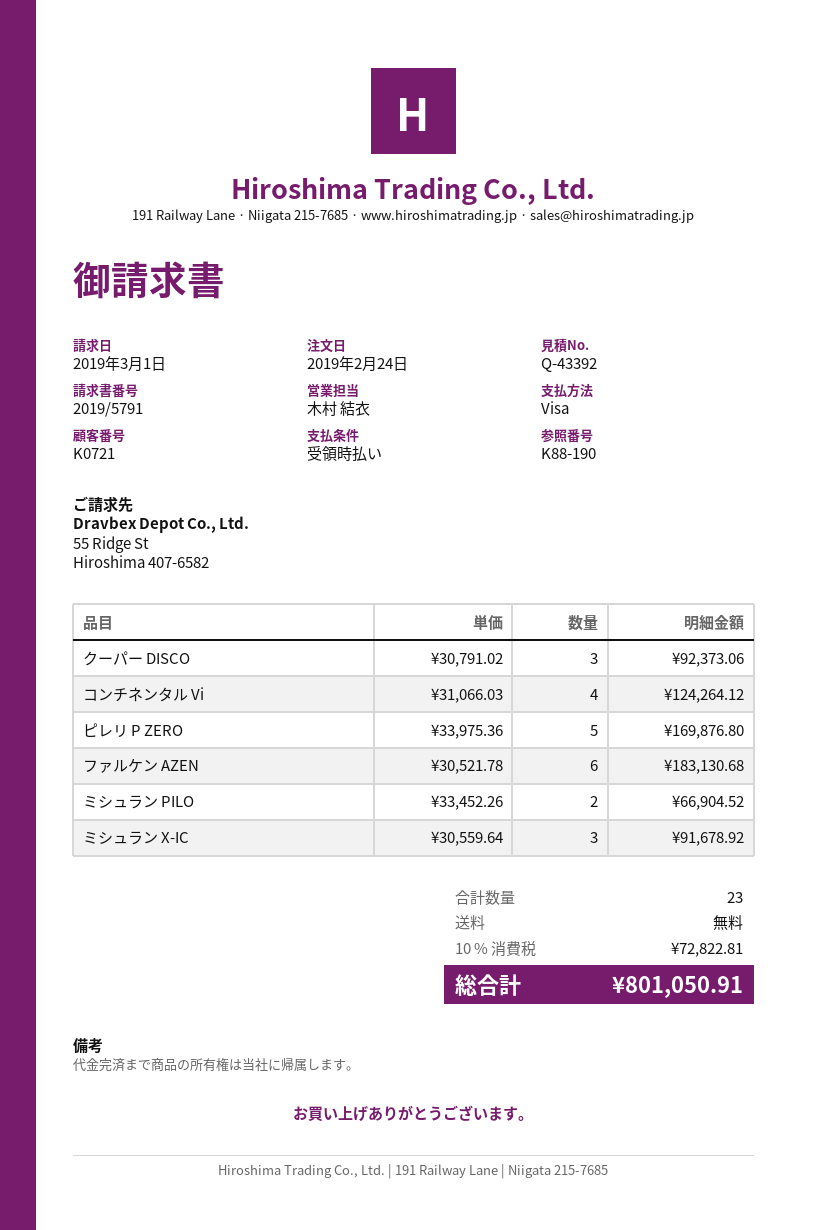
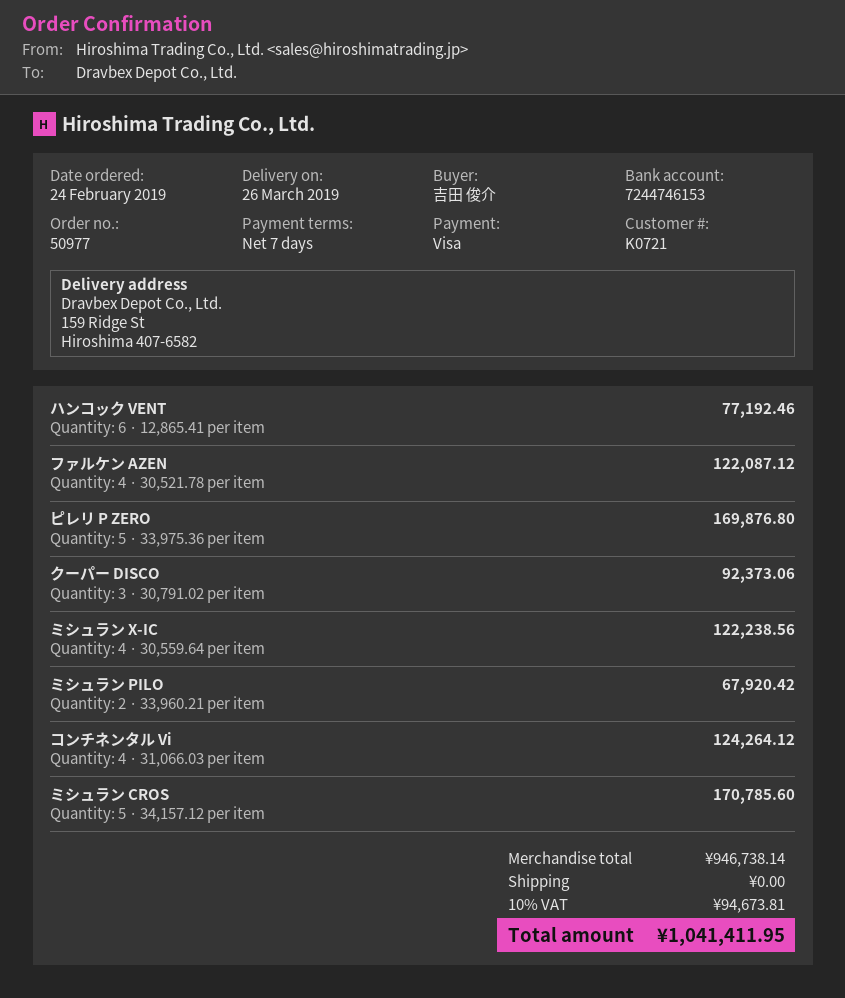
payment terms: on receipt -> 7 days
ファルケン AZEN: 6 x 30521.78 = 183130.68 -> 4 x 30521.78 = 122087.12
ミシュラン PILO: 2 x 33452.26 = 66904.52 -> 2 x 33960.21 = 67920.42
ミシュラン X-IC: 3 x 30559.64 = 91678.92 -> 4 x 30559.64 = 122238.56
ハンコック VENT: none -> 6 x 12865.41 = 77192.46
ミシュラン CROS: none -> 5 x 34157.12 = 170785.60
tax: 10% = 72822.81 -> 10% = 94673.81
total: 801050.91 -> 1041411.95

